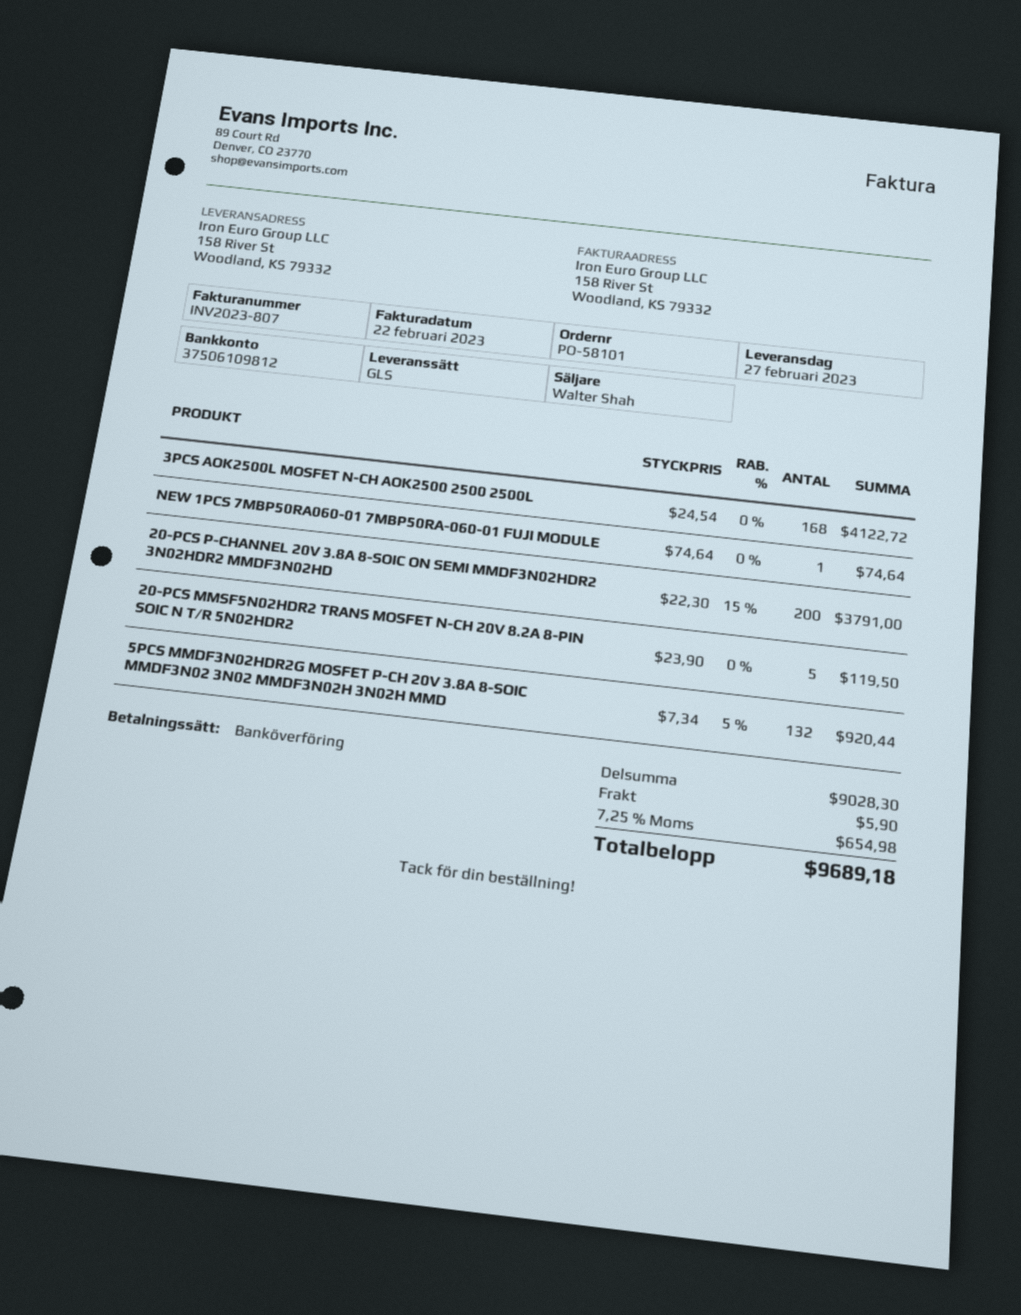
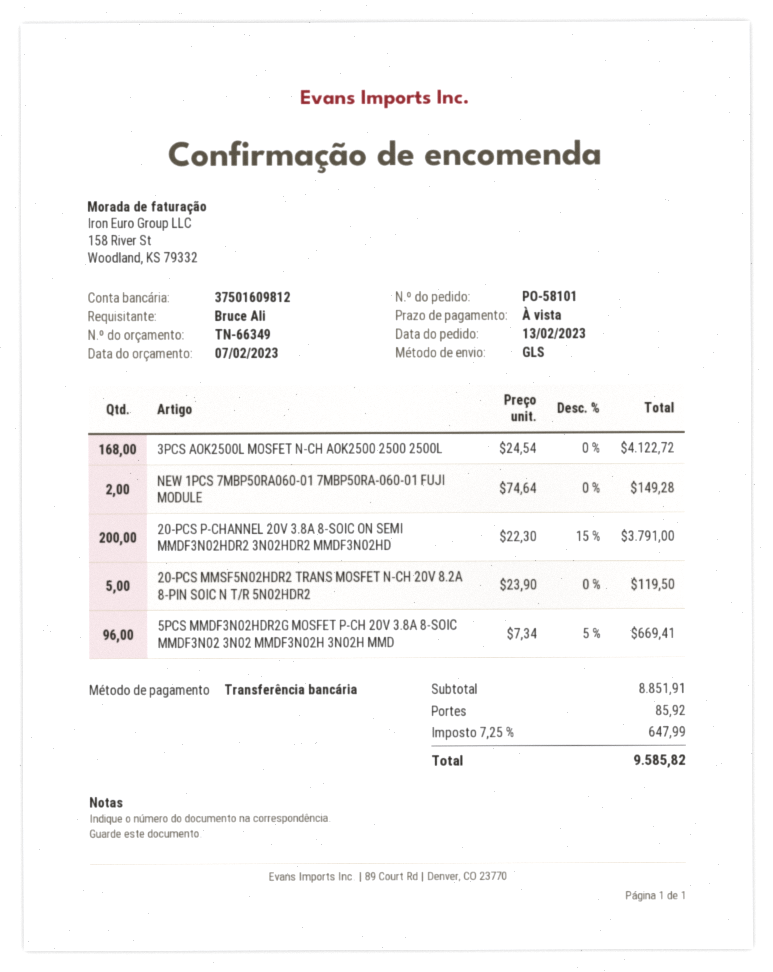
bank account: 37506109812 -> 37501609812
NEW 1PCS 7MBP50RA060-01 7MBP50RA-060-01 FUJI MODULE: 1 x 74.64 = 74.64 -> 2 x 74.64 = 149.28
5PCS MMDF3N02HDR2G MOSFET P-CH 20V 3.8A 8-SOIC MMDF3N02 3N02 MMDF3N02H 3N02H MMD: 132 x 7.34 - 5% = 920.44 -> 96 x 7.34 - 5% = 669.41
subtotal: 9028.30 -> 8851.91
shipping: 5.90 -> 85.92
tax: 7.25% = 654.98 -> 7.25% = 647.99
total: 9689.18 -> 9585.82

